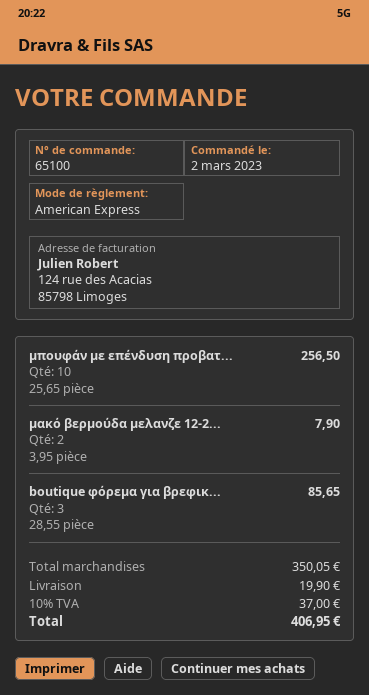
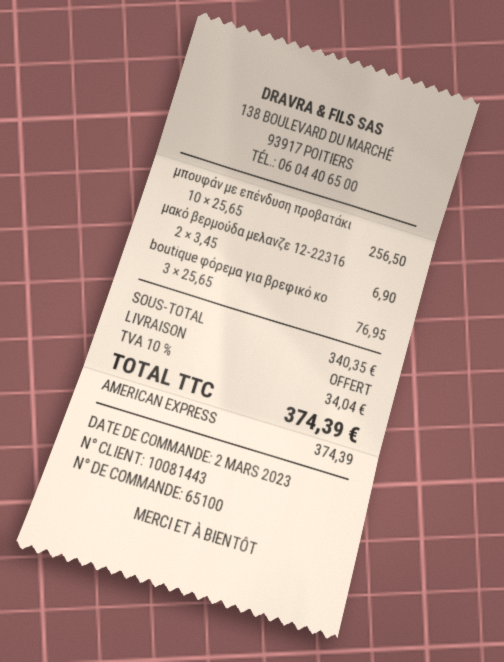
μακό βερμούδα μελανζε 12-2...: 2 x 3.95 = 7.90 -> 2 x 3.45 = 6.90
boutique φόρεμα για βρεφικ...: 3 x 28.55 = 85.65 -> 3 x 25.65 = 76.95
subtotal: 350.05 -> 340.35
shipping: 19.90 -> 0.00
tax: 10% = 37.00 -> 10% = 34.04
total: 406.95 -> 374.39

